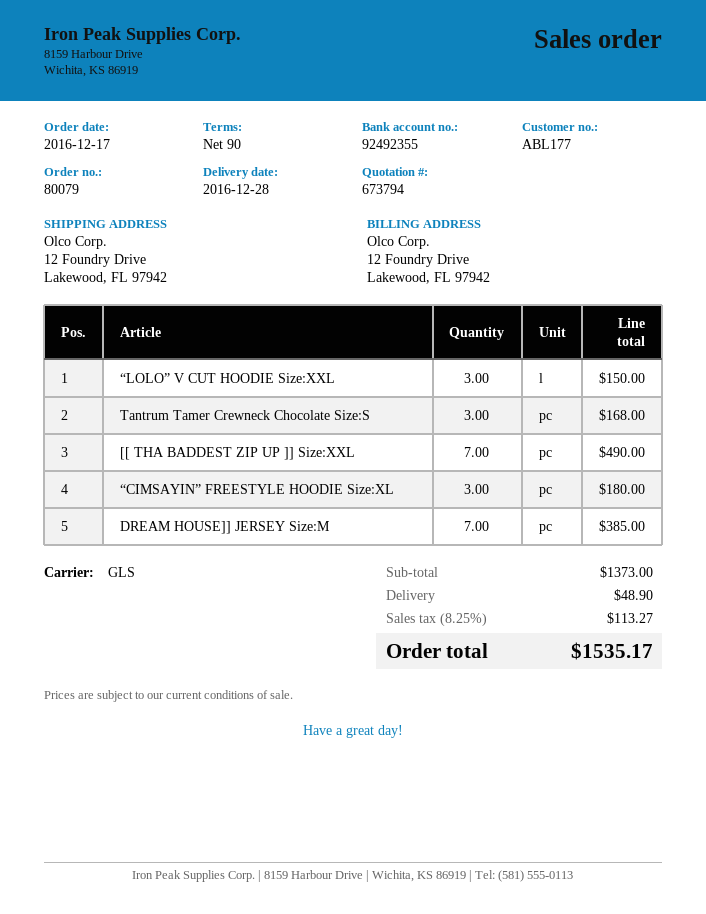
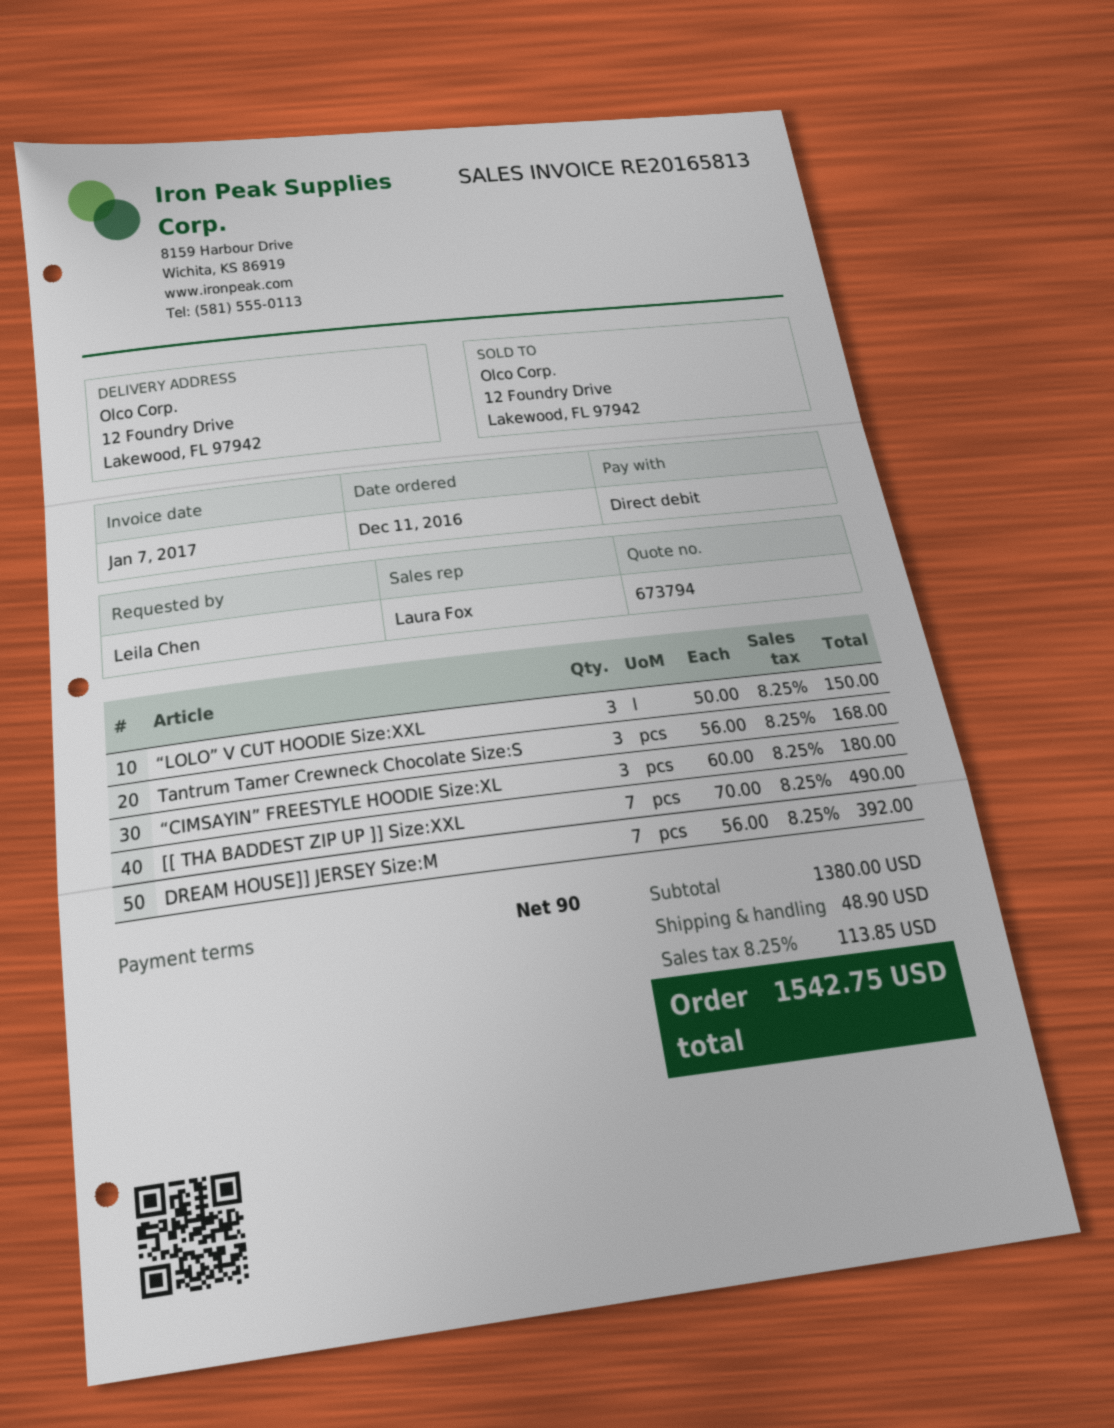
order date: 2016-12-17 -> 2016-12-11
DREAM HOUSE]] JERSEY Size:M: 7 for 385.00 -> 7 for 392.00
subtotal: 1373.00 -> 1380.00
tax: 8.25% = 113.27 -> 8.25% = 113.85
total: 1535.17 -> 1542.75

